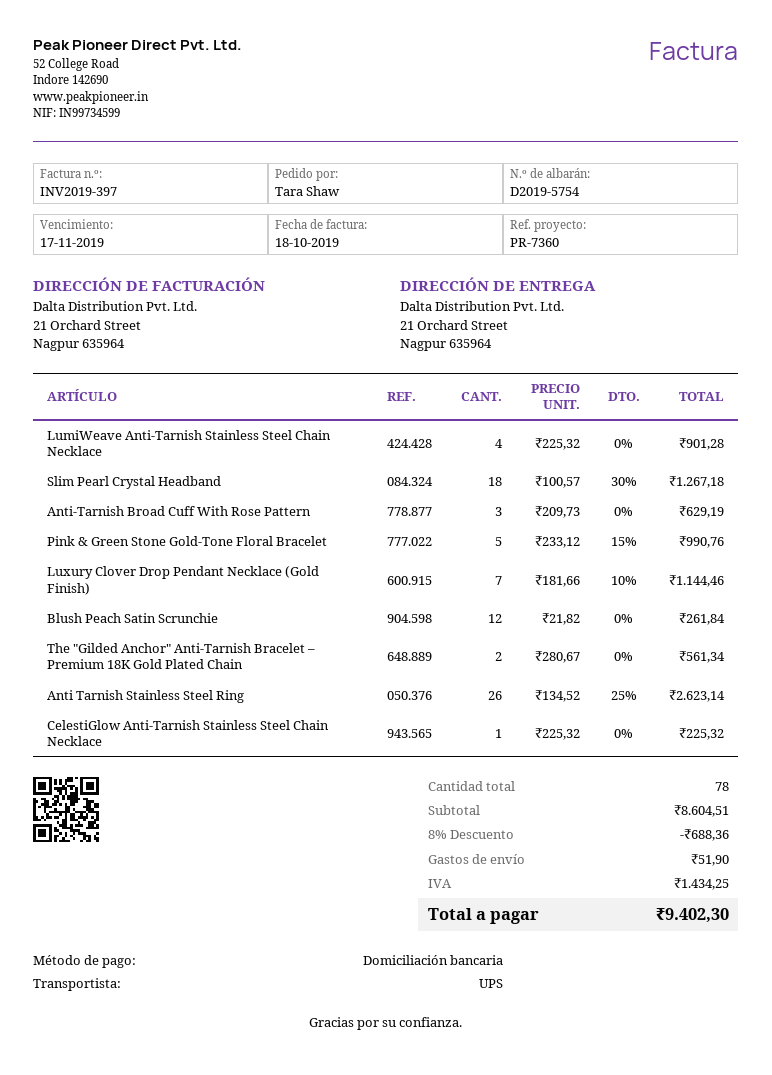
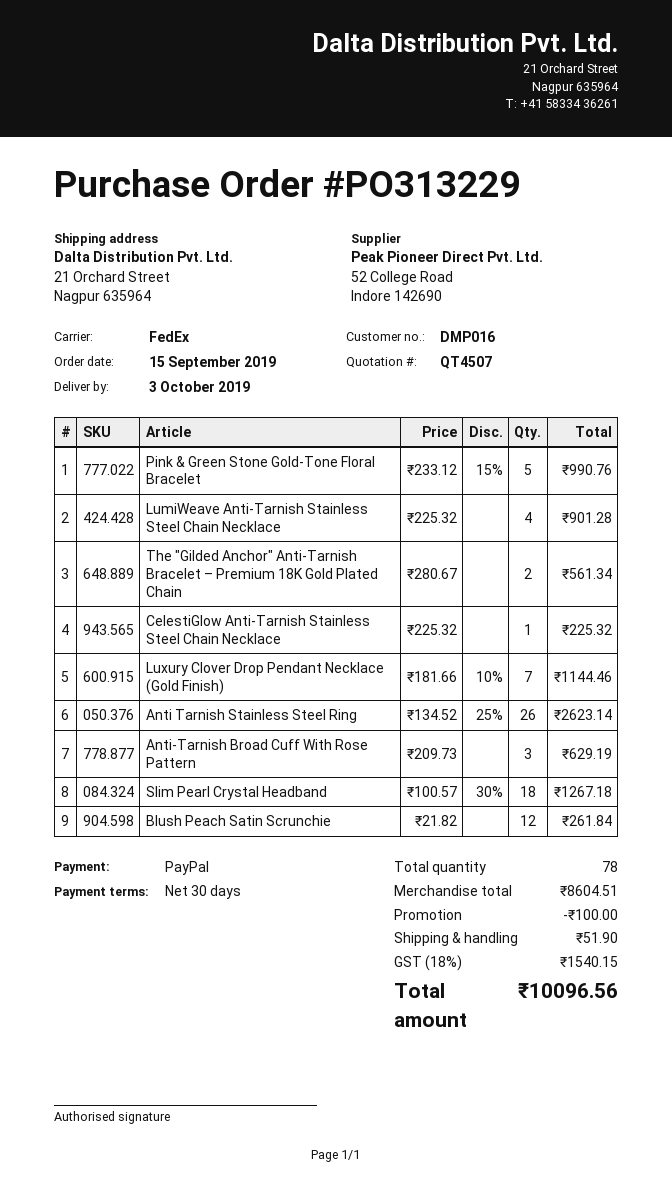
payment method: direct debit -> PayPal
shipping method: UPS -> FedEx
discount: 688.36 -> 100.00
tax: 1434.25 -> 1540.15
total: 9402.30 -> 10096.56

